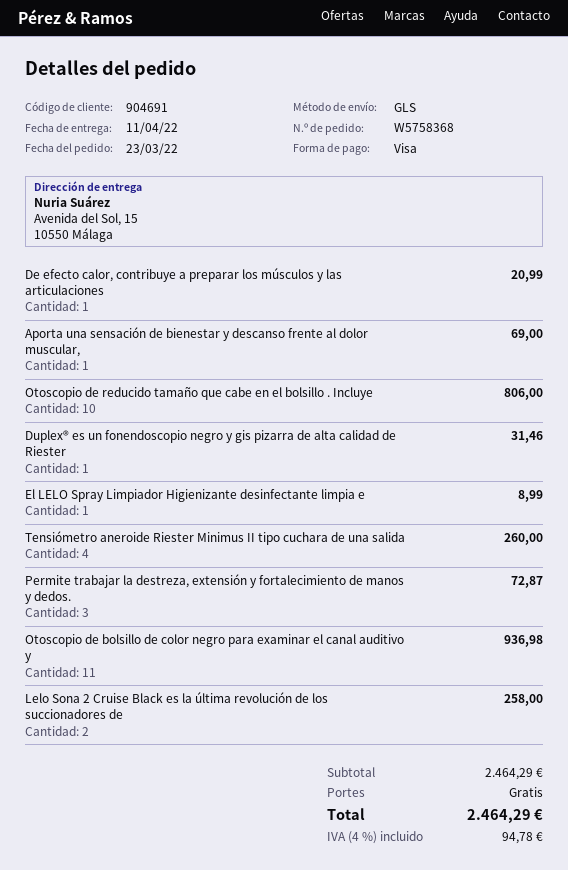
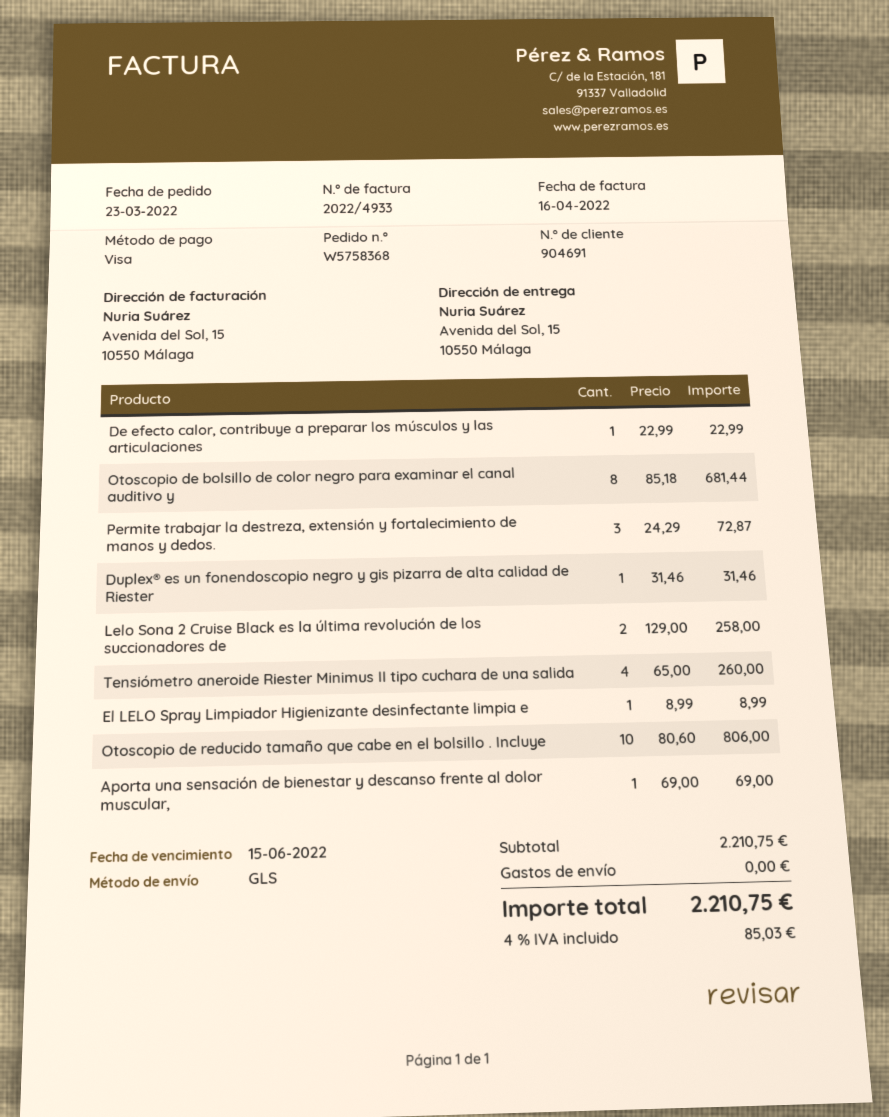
De efecto calor, contribuye a preparar los músculos y las articulaciones: 1 for 20.99 -> 1 for 22.99
Otoscopio de bolsillo de color negro para examinar el canal auditivo y: 11 for 936.98 -> 8 for 681.44
subtotal: 2464.29 -> 2210.75
tax: 4% = 94.78 -> 4% = 85.03
total: 2464.29 -> 2210.75

